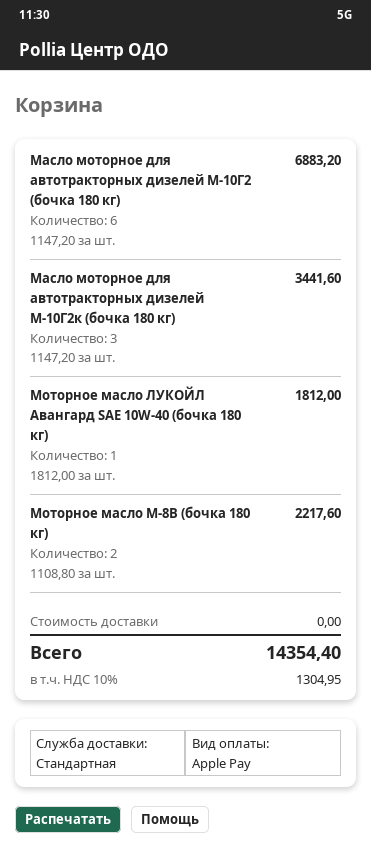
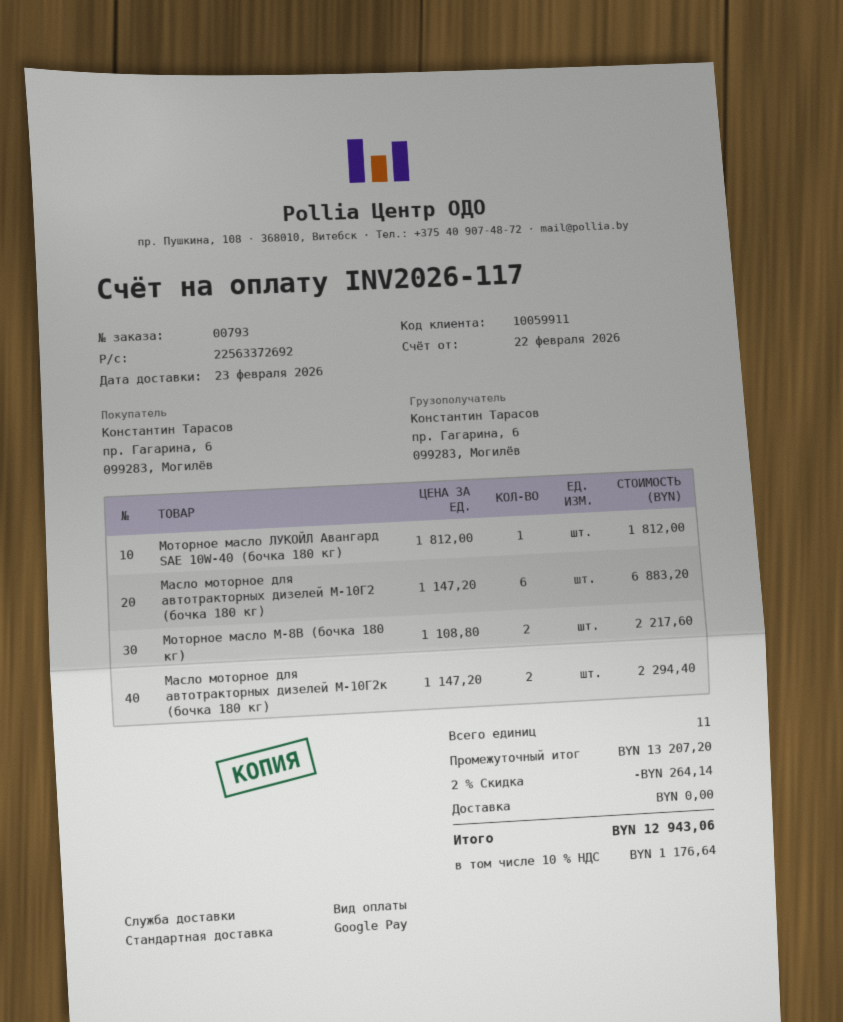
payment method: Apple Pay -> Google Pay
Масло моторное для автотракторных дизелей М-10Г2к (бочка 180 кг): 3 x 1147.20 = 3441.60 -> 2 x 1147.20 = 2294.40
discount: none -> 2% = 264.14
tax: 10% = 1304.95 -> 10% = 1176.64
total: 14354.40 -> 12943.06

